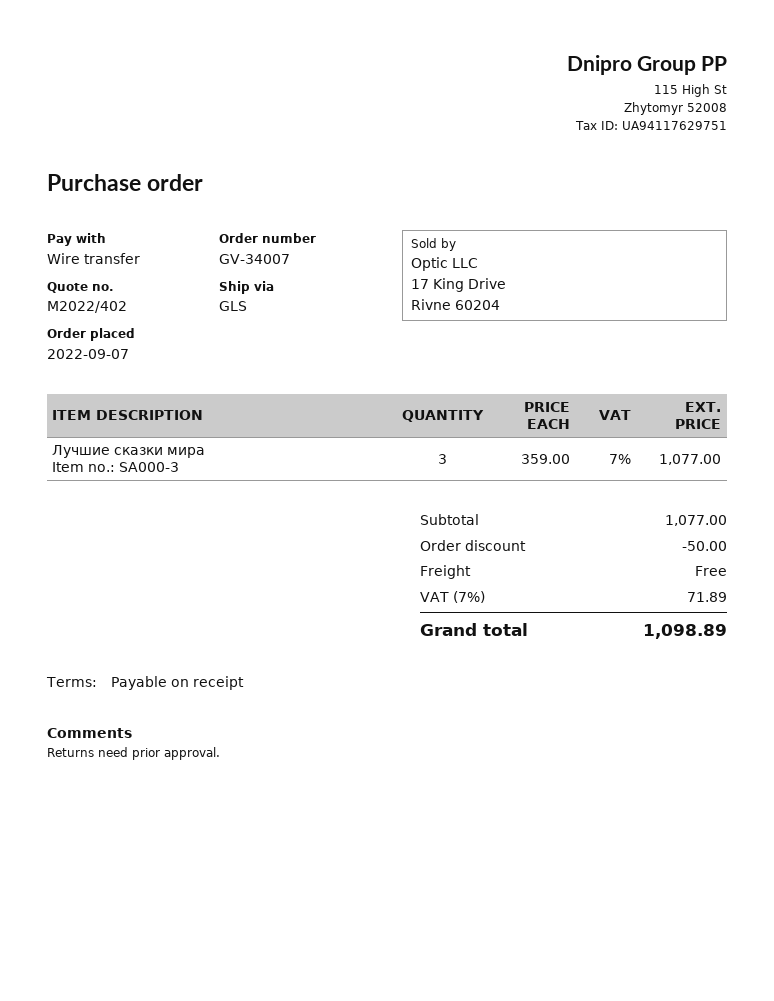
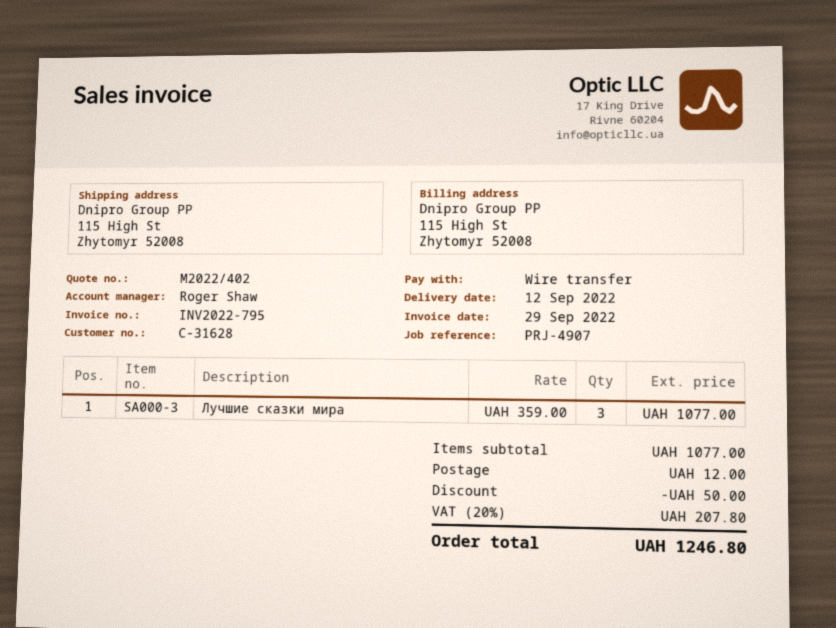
shipping: 0.00 -> 12.00
tax: 7% = 71.89 -> 20% = 207.80
total: 1098.89 -> 1246.80

